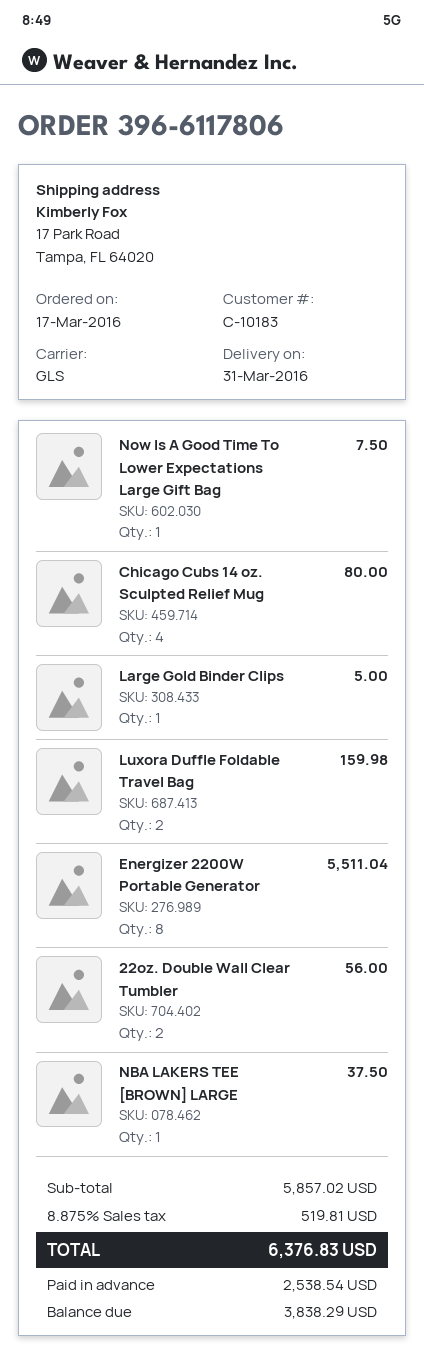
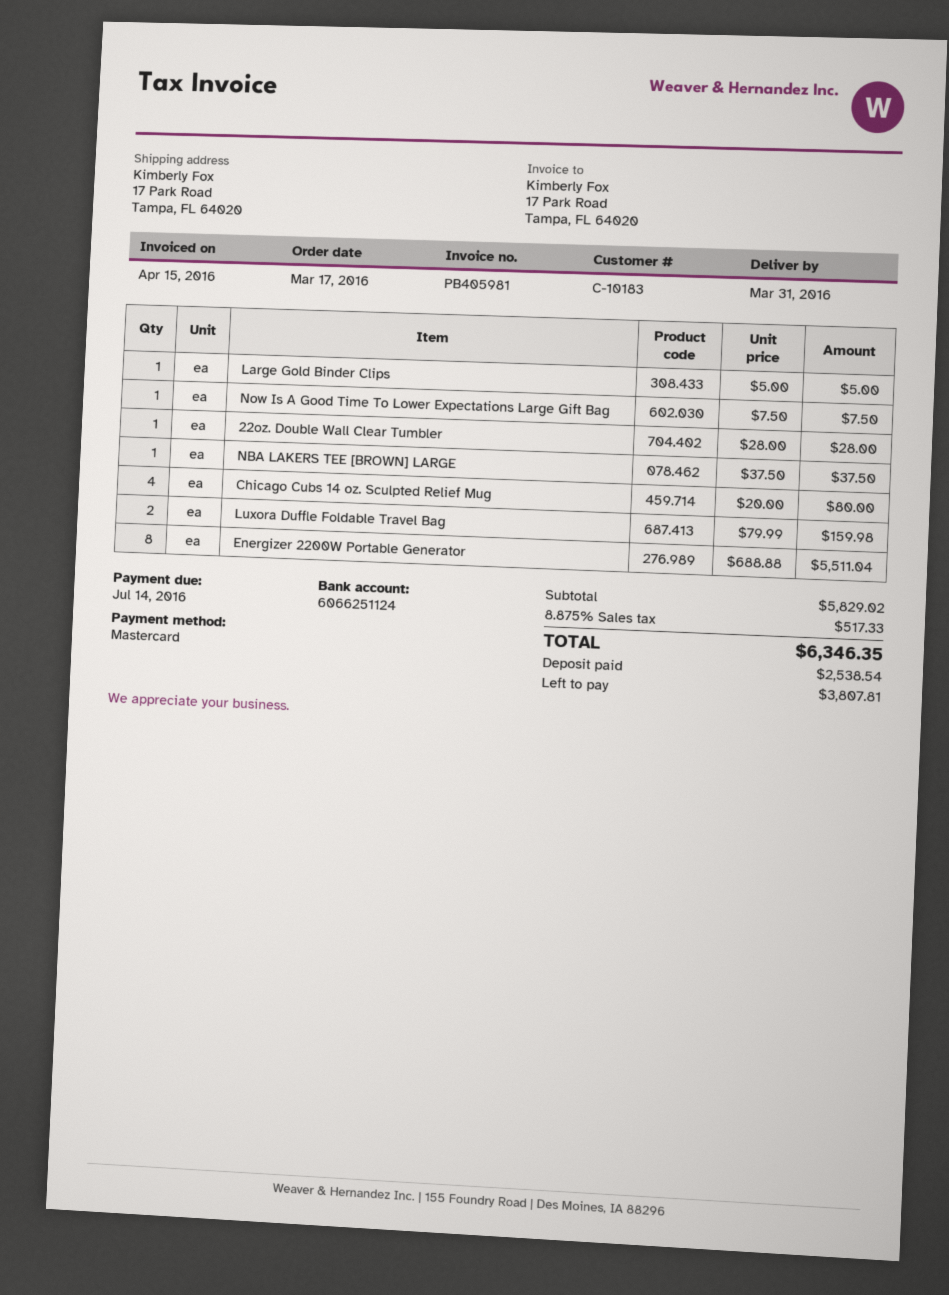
22oz. Double Wall Clear Tumbler: 2 for 56.00 -> 1 for 28.00
subtotal: 5857.02 -> 5829.02
tax: 8.875% = 519.81 -> 8.875% = 517.33
total: 6376.83 -> 6346.35
balance: 3838.29 -> 3807.81

